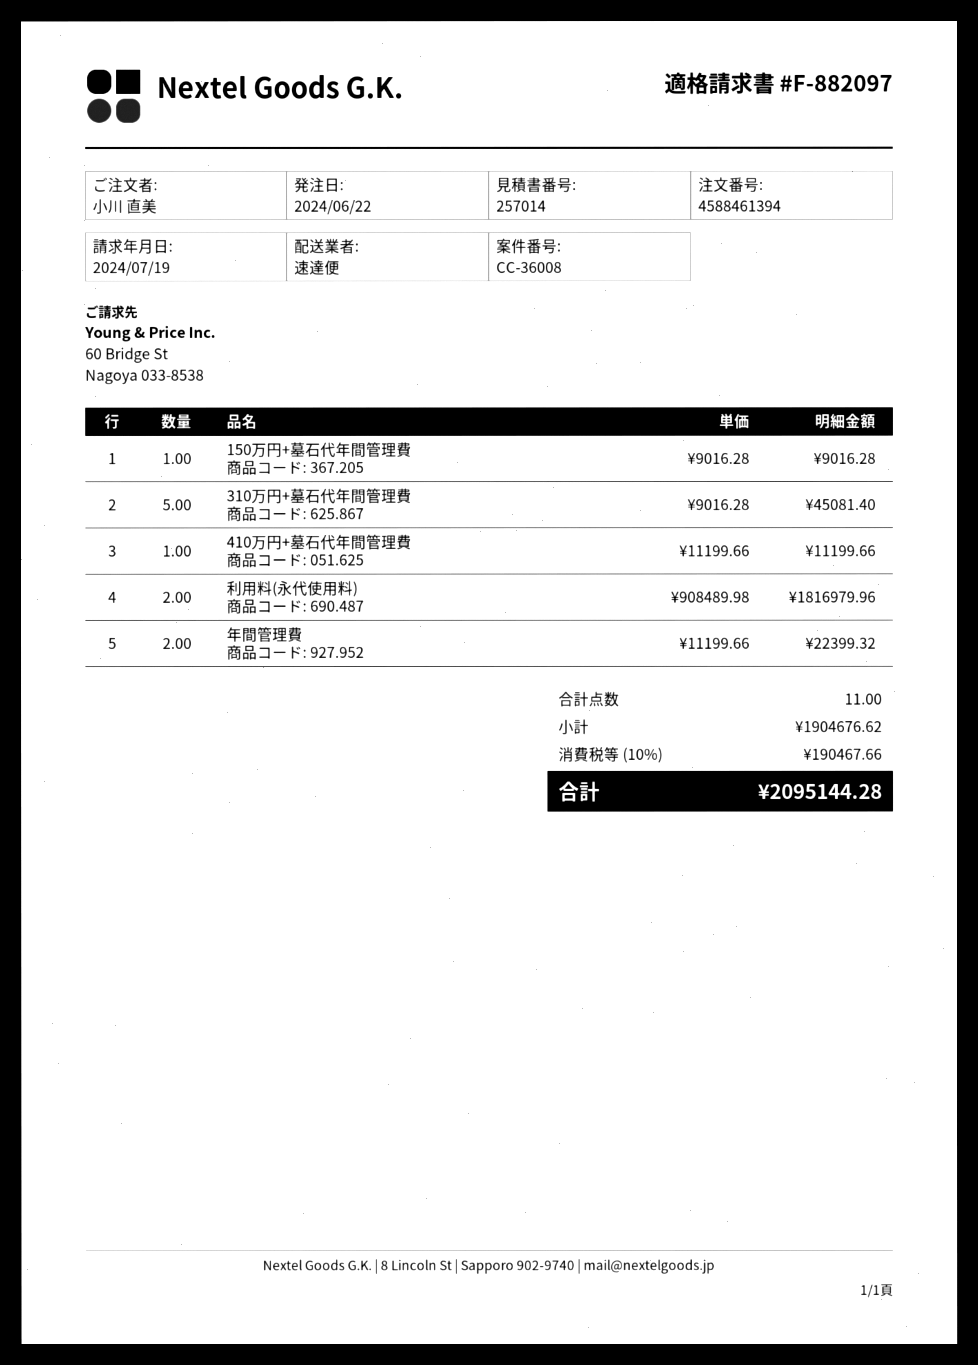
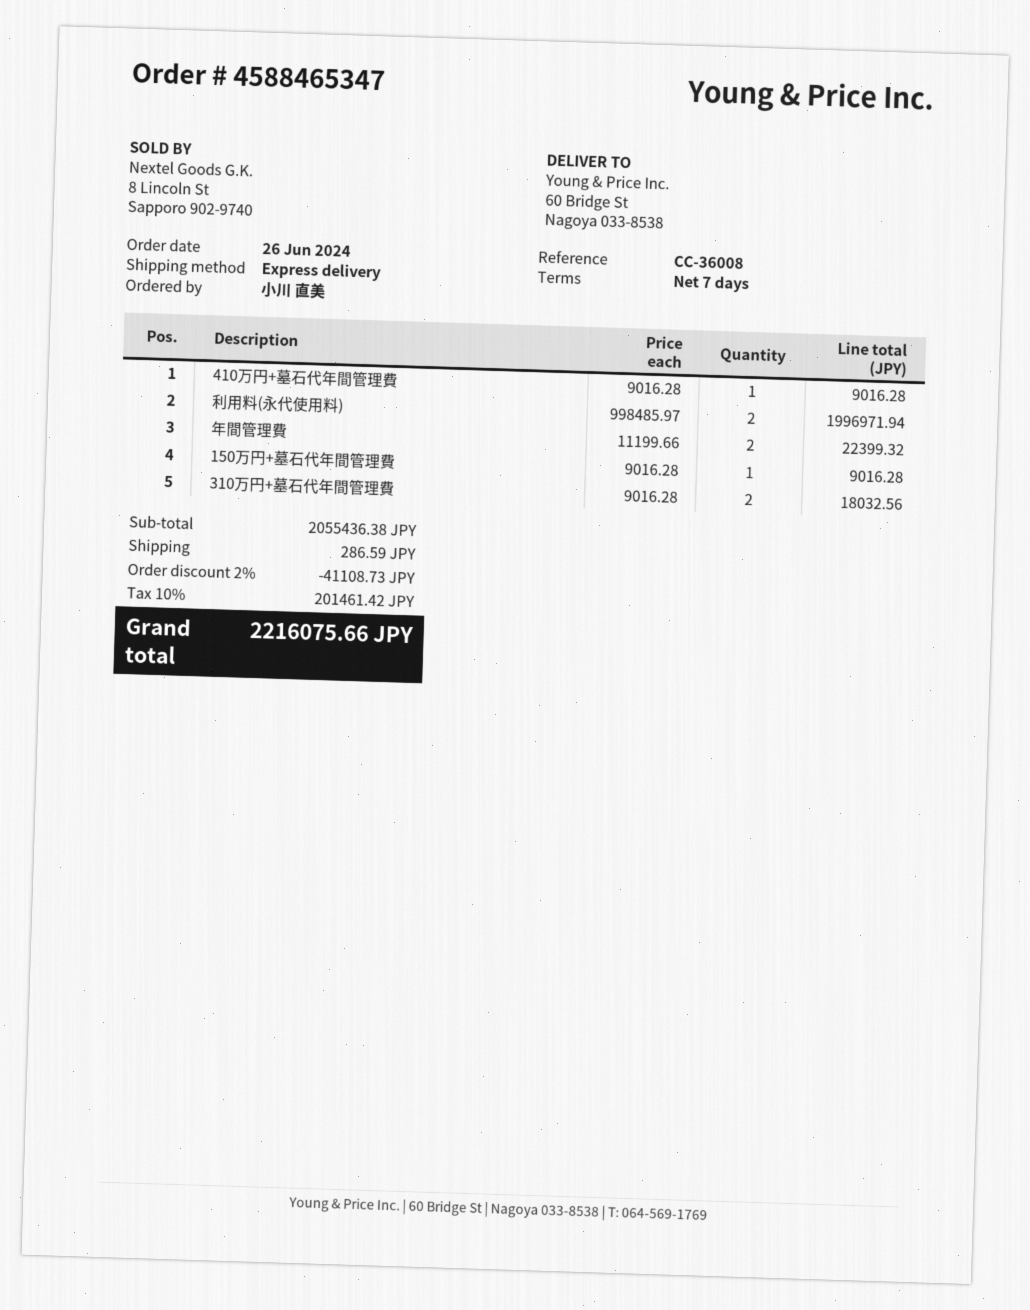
order number: 4588461394 -> 4588465347
order date: 2024-06-22 -> 2024-06-26
310万円+墓石代年間管理費: 5 x 9016.28 = 45081.40 -> 2 x 9016.28 = 18032.56
410万円+墓石代年間管理費: 1 x 11199.66 = 11199.66 -> 1 x 9016.28 = 9016.28
利用料(永代使用料): 2 x 908489.98 = 1816979.96 -> 2 x 998485.97 = 1996971.94
subtotal: 1904676.62 -> 2055436.38
discount: none -> 2% = 41108.73
shipping: none -> 286.59
tax: 10% = 190467.66 -> 10% = 201461.42
total: 2095144.28 -> 2216075.66

